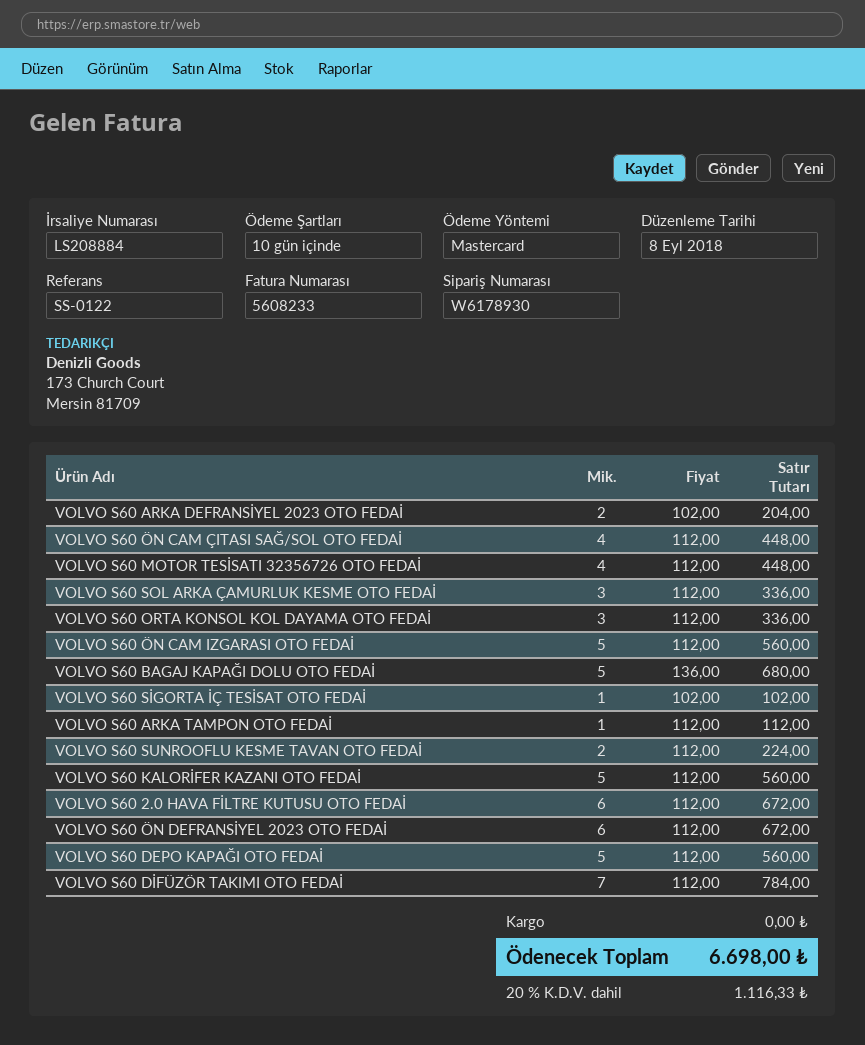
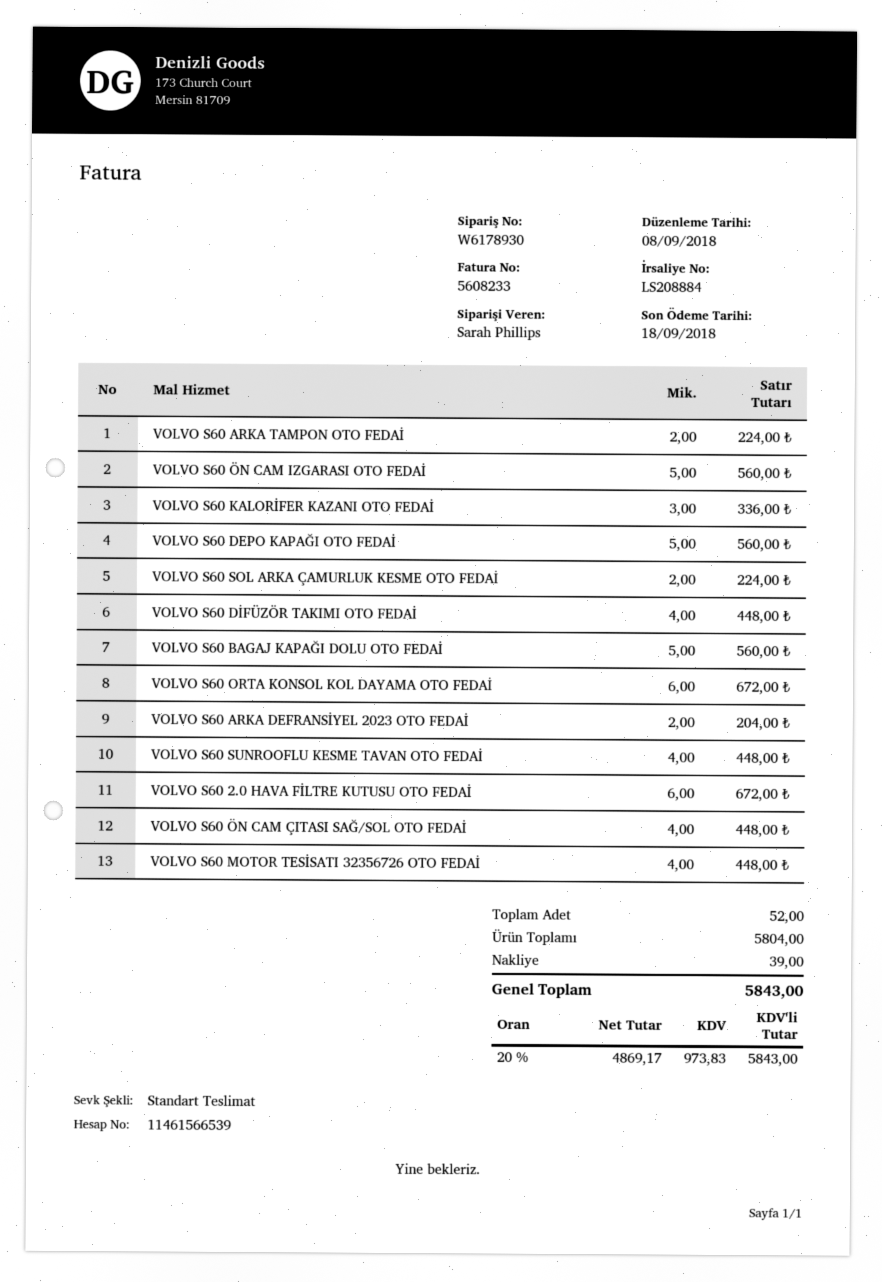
VOLVO S60 SOL ARKA ÇAMURLUK KESME OTO FEDAİ: 3 for 336.00 -> 2 for 224.00
VOLVO S60 ORTA KONSOL KOL DAYAMA OTO FEDAİ: 3 for 336.00 -> 6 for 672.00
VOLVO S60 BAGAJ KAPAĞI DOLU OTO FEDAİ: 5 for 680.00 -> 5 for 560.00
VOLVO S60 SİGORTA İÇ TESİSAT OTO FEDAİ: 1 for 102.00 -> none
VOLVO S60 ARKA TAMPON OTO FEDAİ: 1 for 112.00 -> 2 for 224.00
VOLVO S60 SUNROOFLU KESME TAVAN OTO FEDAİ: 2 for 224.00 -> 4 for 448.00
VOLVO S60 KALORİFER KAZANI OTO FEDAİ: 5 for 560.00 -> 3 for 336.00
VOLVO S60 ÖN DEFRANSİYEL 2023 OTO FEDAİ: 6 for 672.00 -> none
VOLVO S60 DİFÜZÖR TAKIMI OTO FEDAİ: 7 for 784.00 -> 4 for 448.00
shipping: 0.00 -> 39.00
tax: 20% = 1116.33 -> 20% = 973.83
total: 6698.00 -> 5843.00

